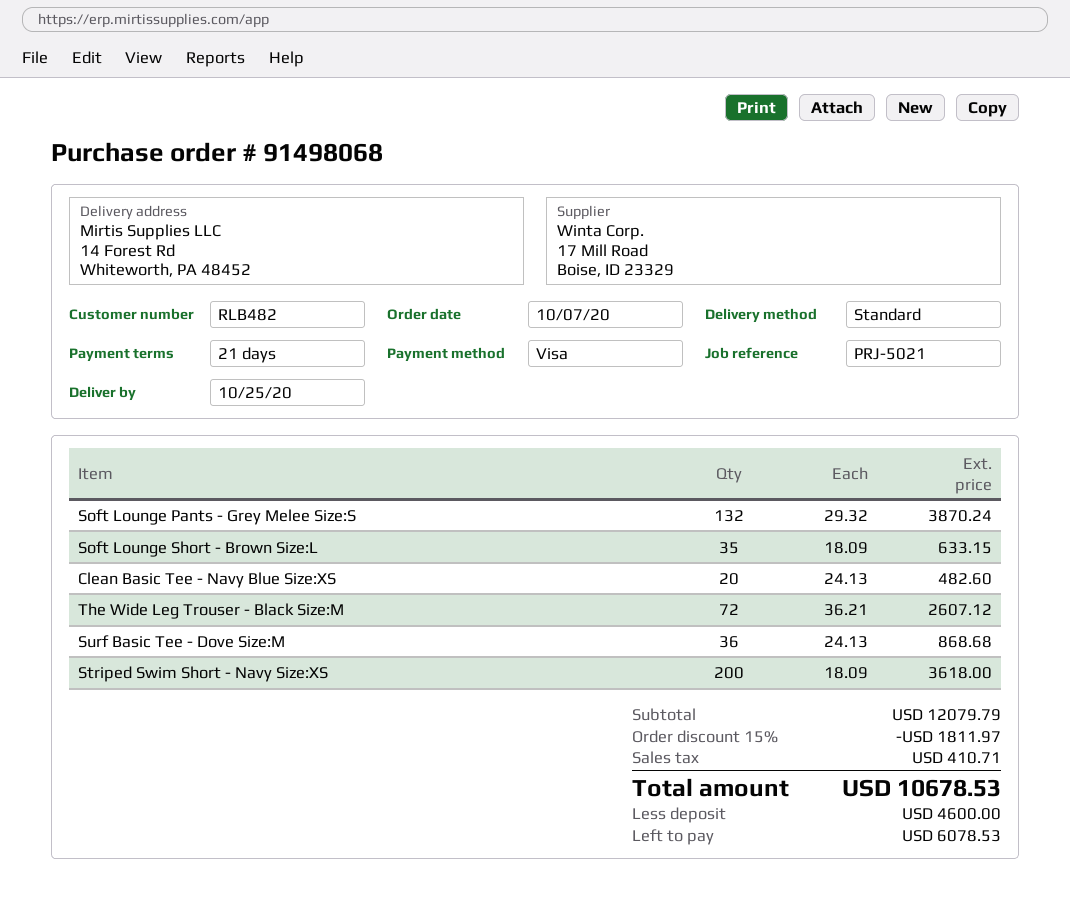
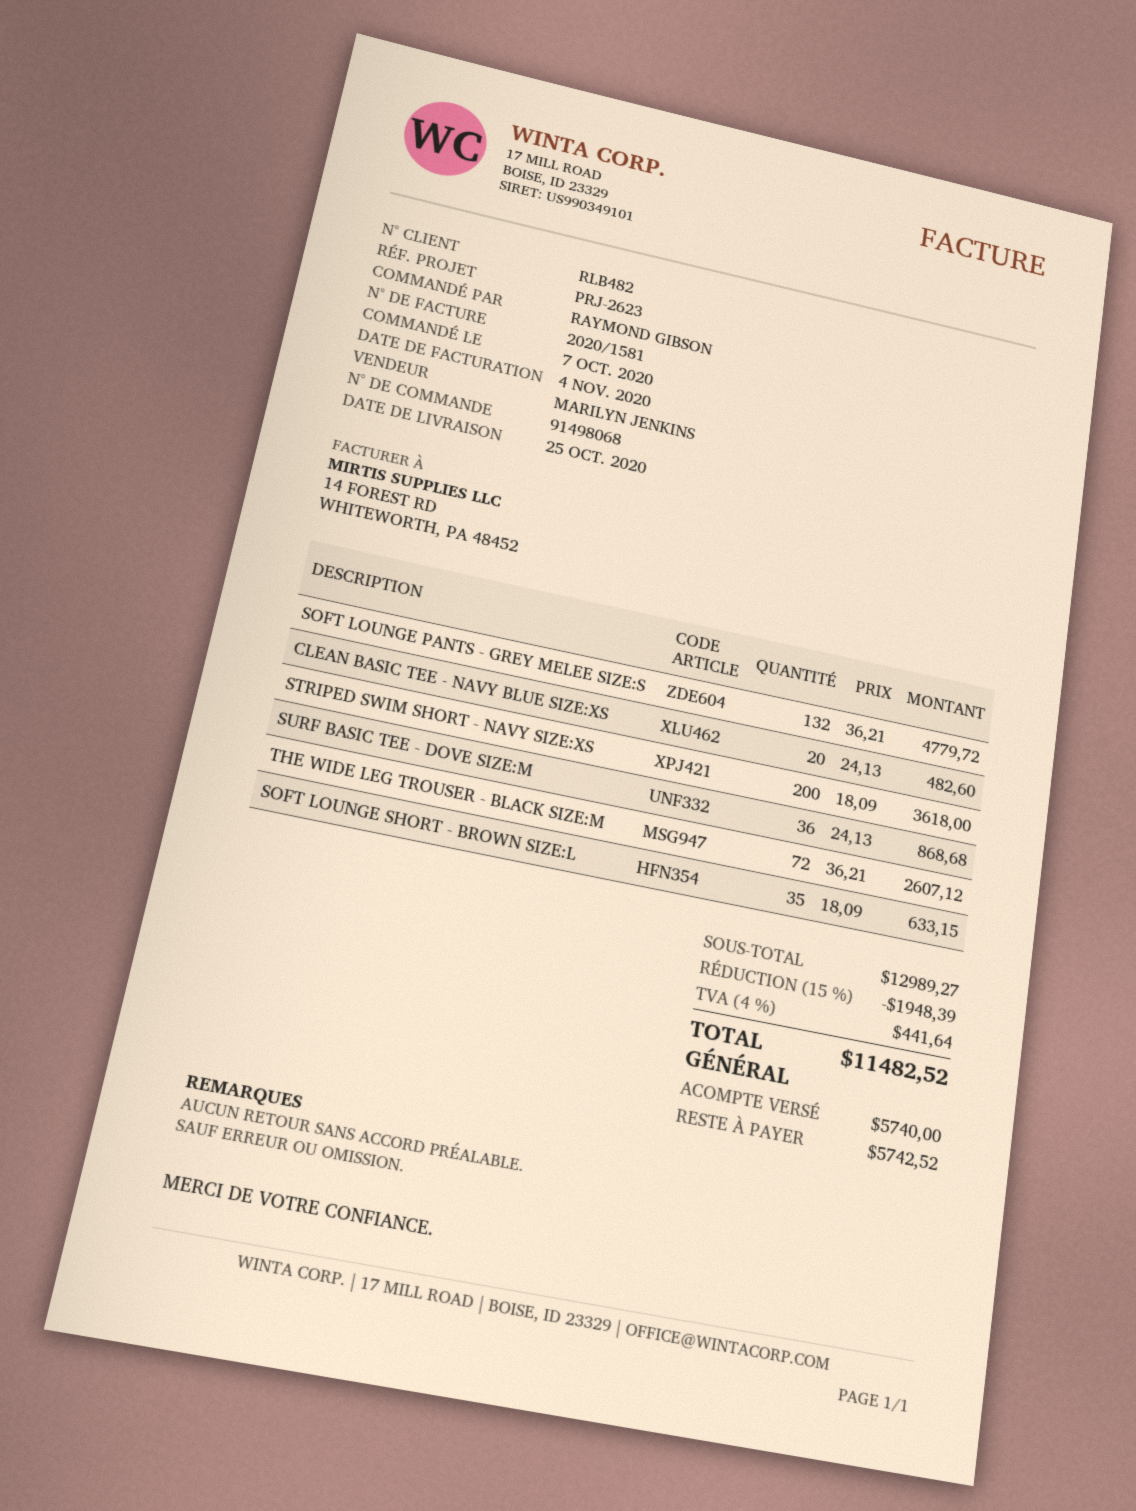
reference: PRJ-5021 -> PRJ-2623
Soft Lounge Pants - Grey Melee Size:S: 132 x 29.32 = 3870.24 -> 132 x 36.21 = 4779.72
subtotal: 12079.79 -> 12989.27
discount: 15% = 1811.97 -> 15% = 1948.39
tax: 410.71 -> 441.64
total: 10678.53 -> 11482.52
deposit: 4600.00 -> 5740.00
balance: 6078.53 -> 5742.52

